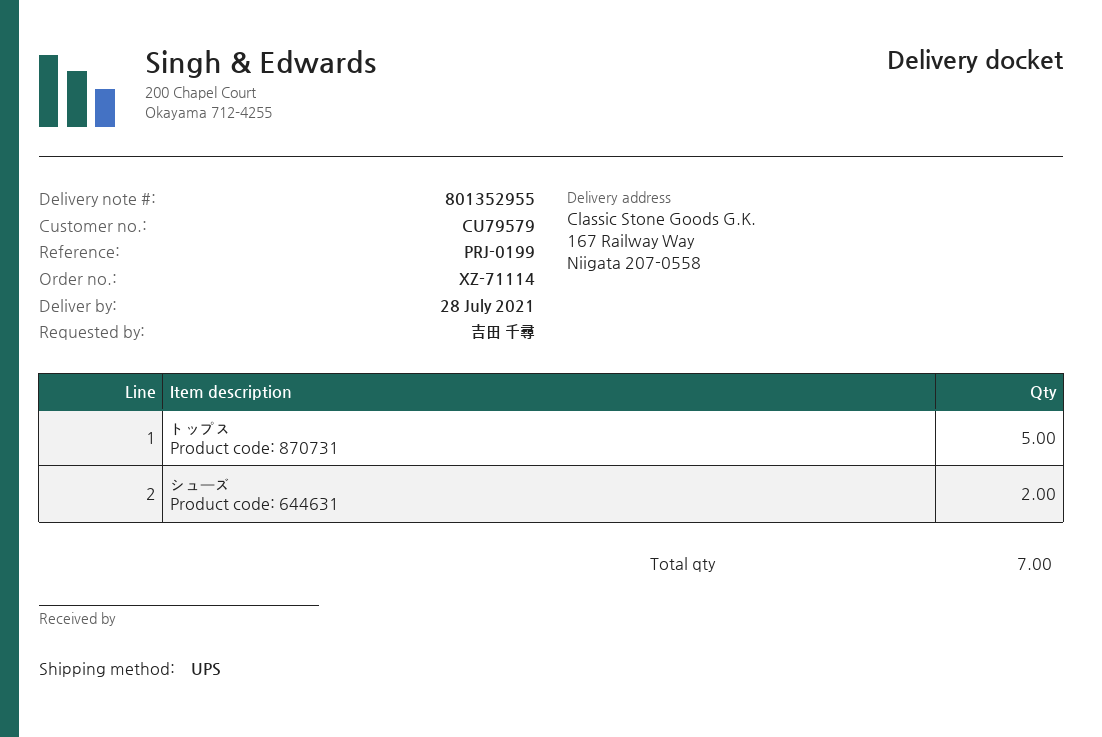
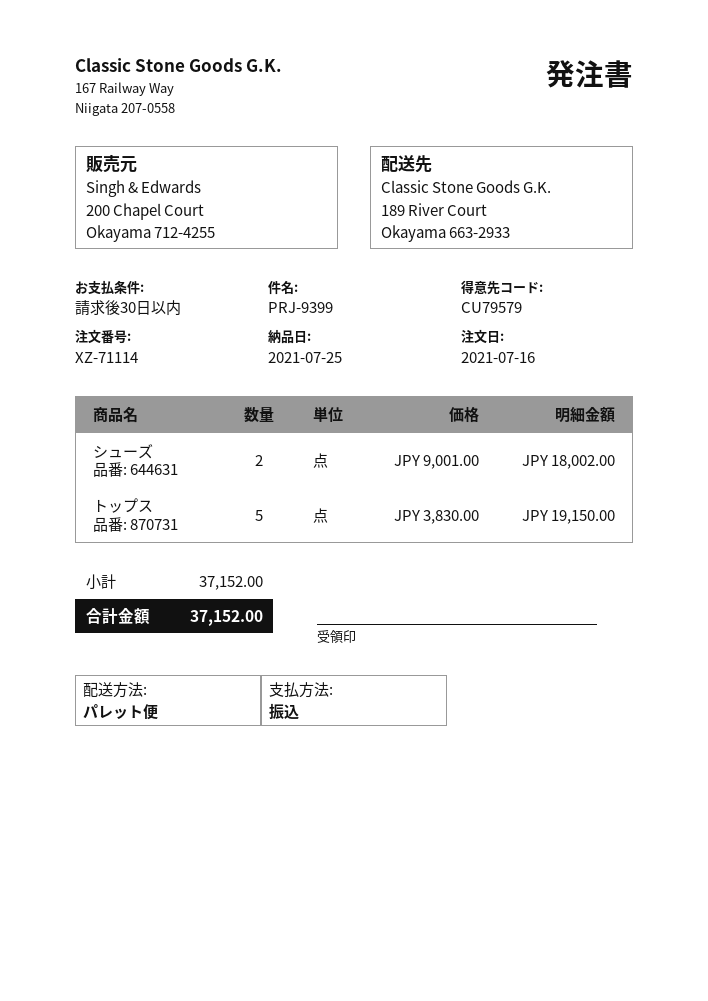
delivery date: 2021-07-28 -> 2021-07-25
reference: PRJ-0199 -> PRJ-9399
shipping method: UPS -> pallet freight
ship to: 167 Railway Way, Niigata 207-0558 -> 189 River Court, Okayama 663-2933

